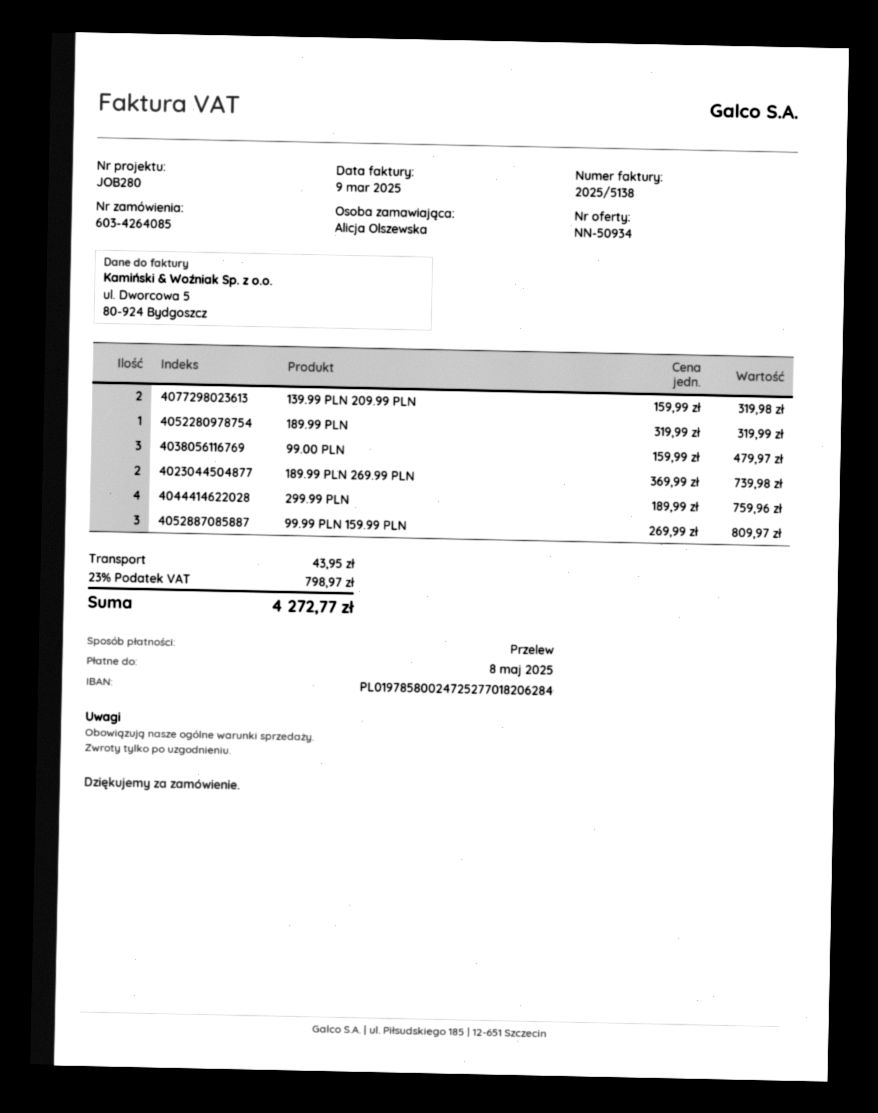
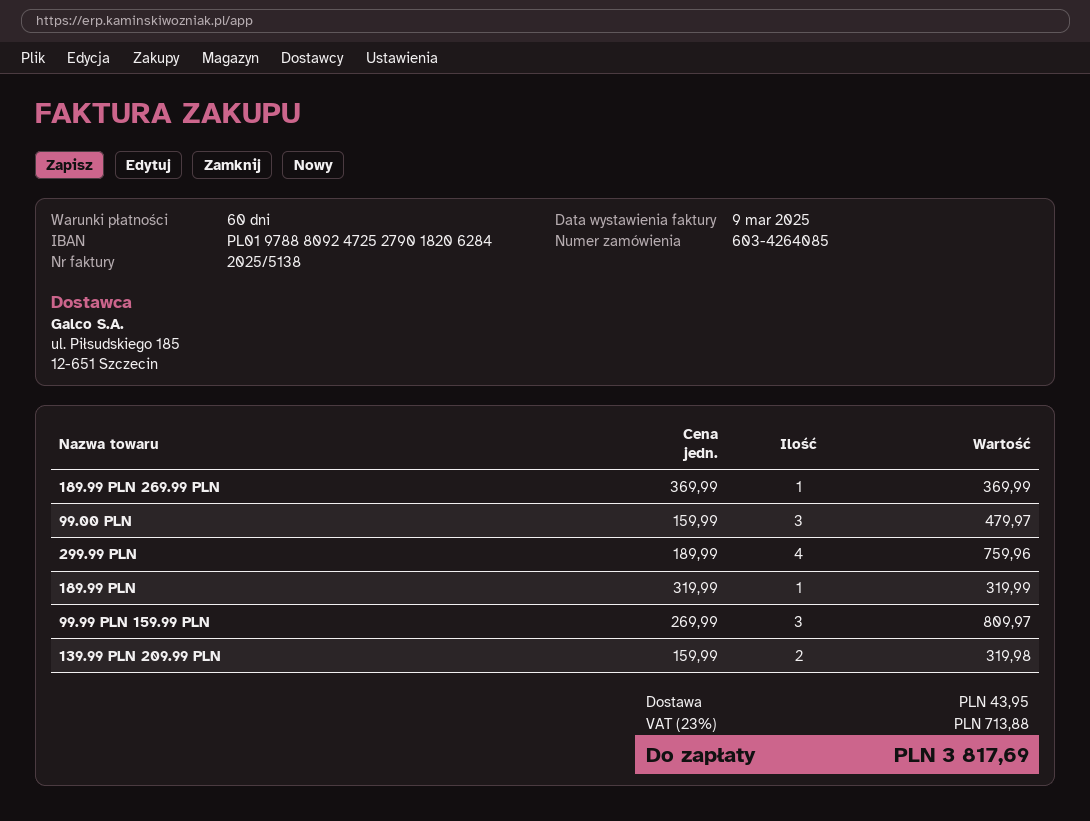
bank account: PL01978580024725277018206284 -> PL01978880924725279018206284
189.99 PLN 269.99 PLN: 2 x 369.99 = 739.98 -> 1 x 369.99 = 369.99
tax: 23% = 798.97 -> 23% = 713.88
total: 4272.77 -> 3817.69

